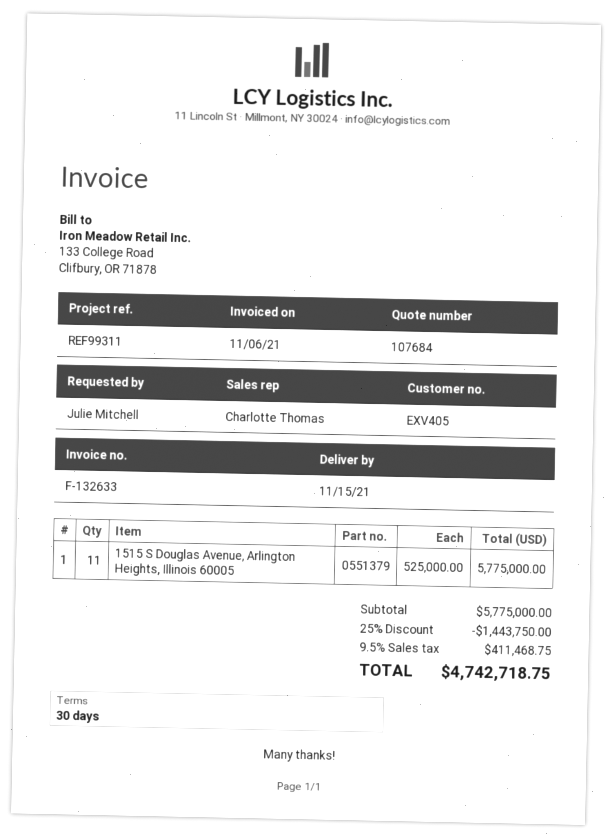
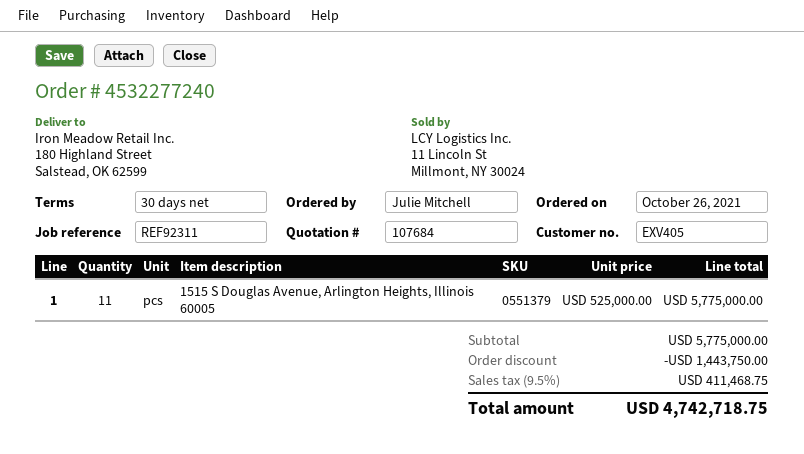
reference: REF99311 -> REF92311

